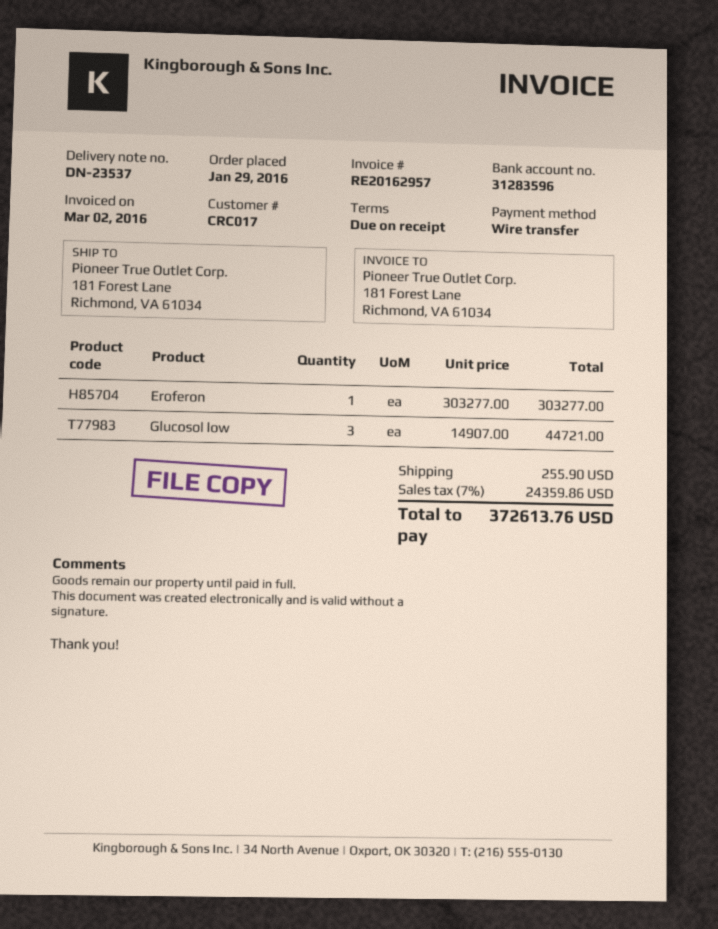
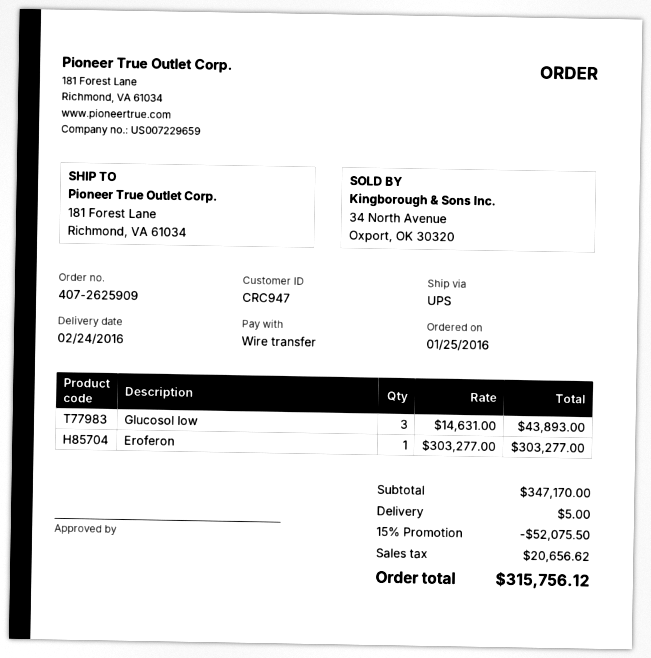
order date: 2016-01-29 -> 2016-01-25
customer number: CRC017 -> CRC947
Glucosol low: 3 x 14907.00 = 44721.00 -> 3 x 14631.00 = 43893.00
discount: none -> 15% = 52075.50
shipping: 255.90 -> 5.00
tax: 24359.86 -> 20656.62
total: 372613.76 -> 315756.12

